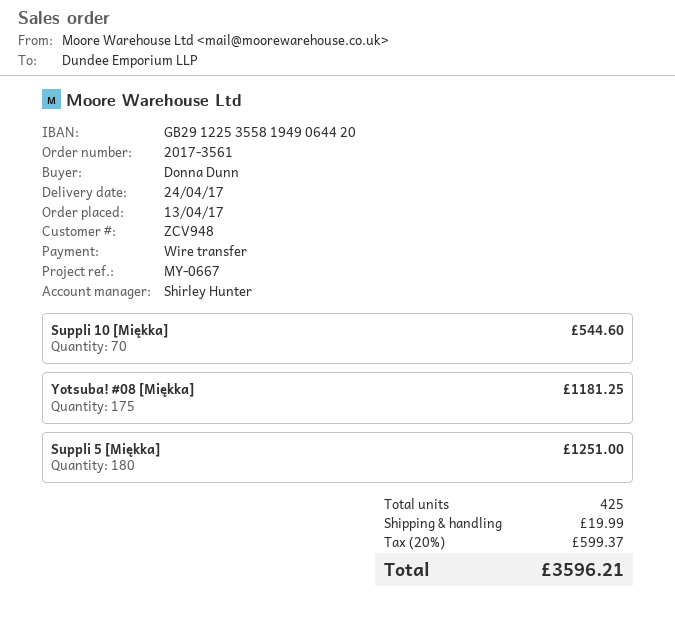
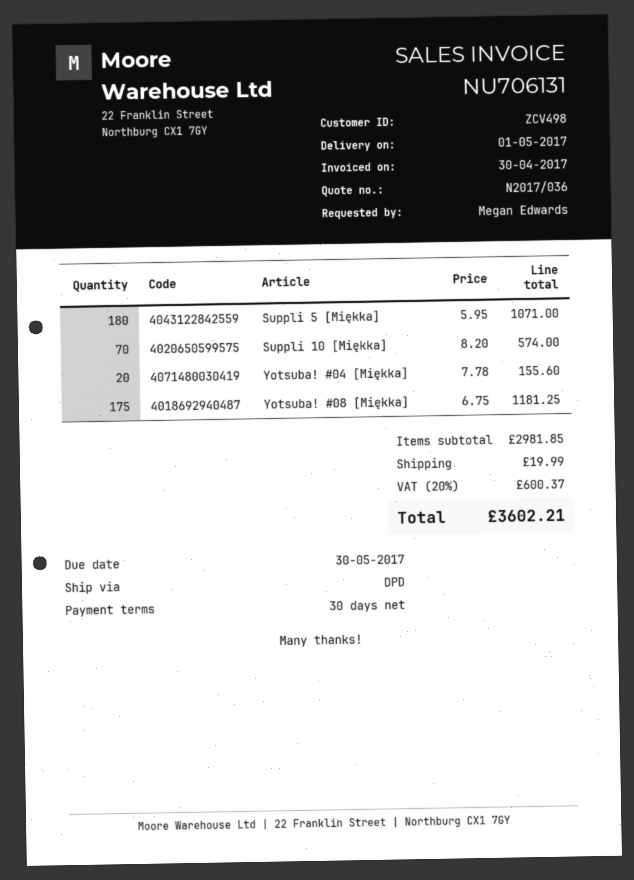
delivery date: 2017-04-24 -> 2017-05-01
customer number: ZCV948 -> ZCV498
ordered by: Donna Dunn -> Megan Edwards
Suppli 10 [Miękka]: 70 for 544.60 -> 70 for 574.00
Suppli 5 [Miękka]: 180 for 1251.00 -> 180 for 1071.00
Yotsuba! #04 [Miękka]: none -> 20 for 155.60
tax: 20% = 599.37 -> 20% = 600.37
total: 3596.21 -> 3602.21

